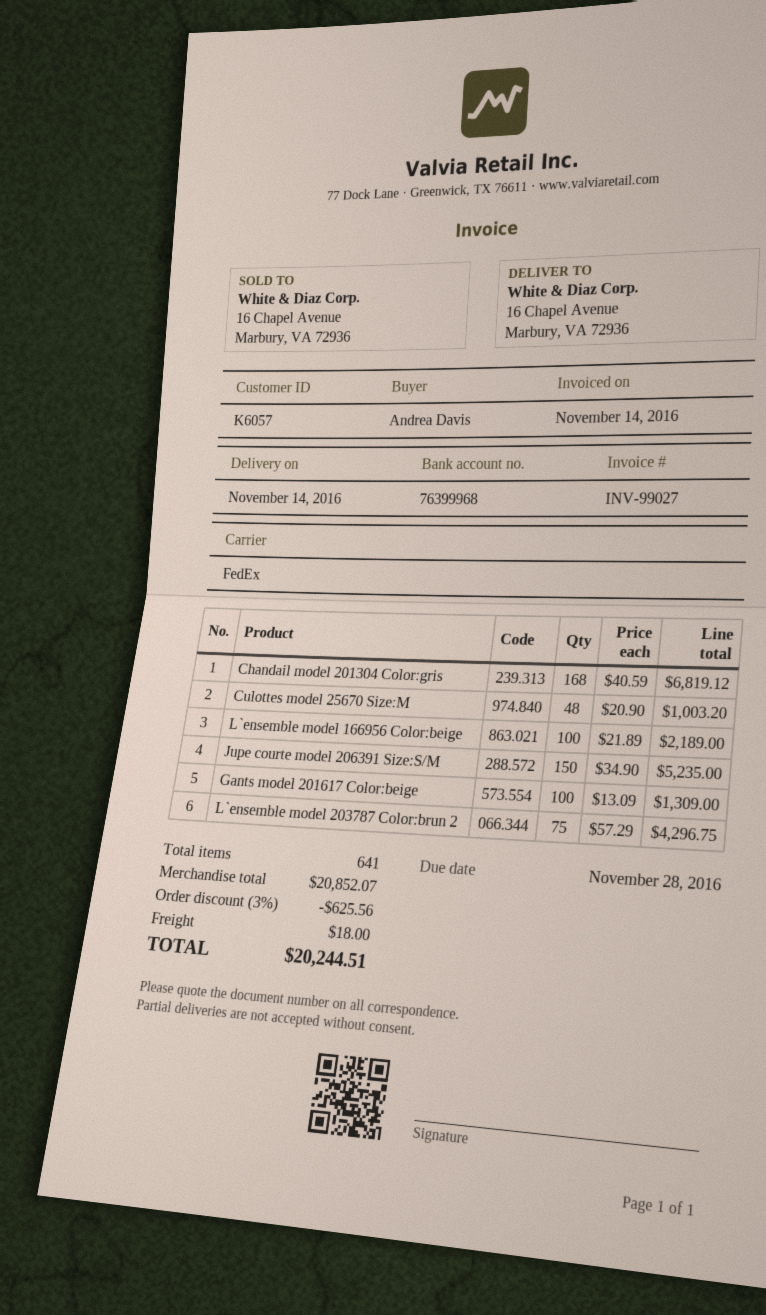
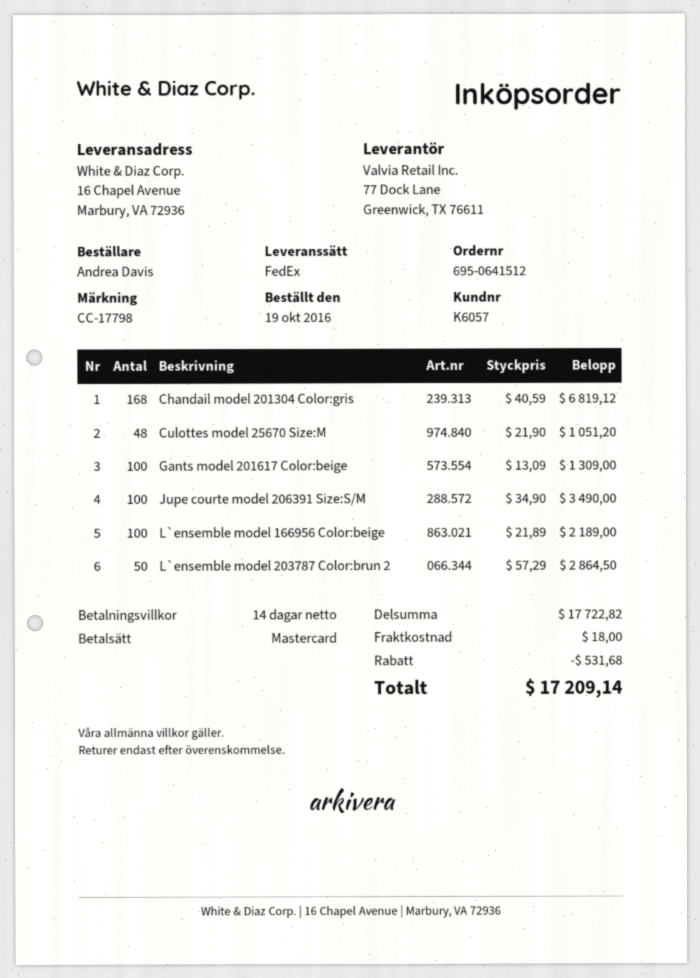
Culottes model 25670 Size:M: 48 x 20.90 = 1003.20 -> 48 x 21.90 = 1051.20
Jupe courte model 206391 Size:S/M: 150 x 34.90 = 5235.00 -> 100 x 34.90 = 3490.00
L`ensemble model 203787 Color:brun 2: 75 x 57.29 = 4296.75 -> 50 x 57.29 = 2864.50
subtotal: 20852.07 -> 17722.82
discount: 625.56 -> 531.68
total: 20244.51 -> 17209.14

